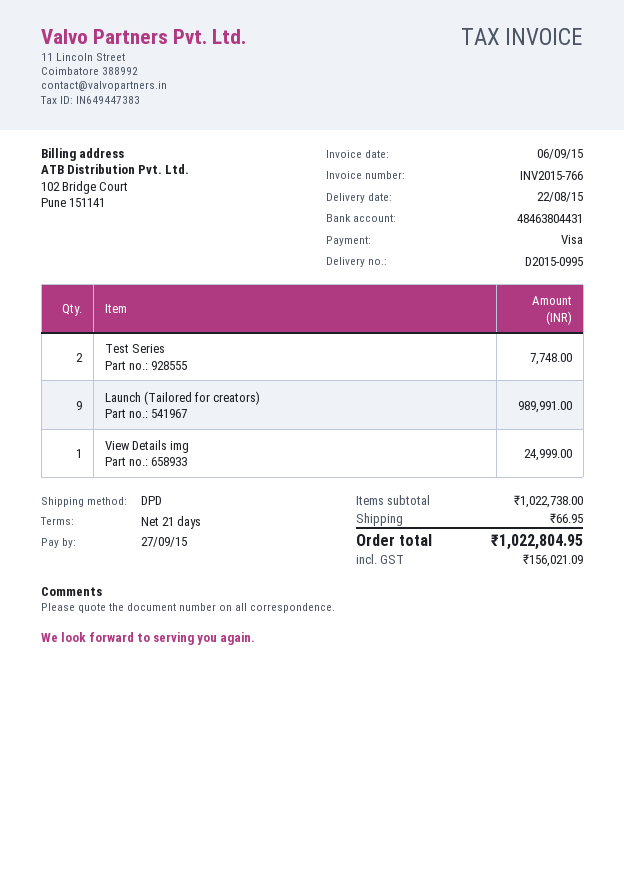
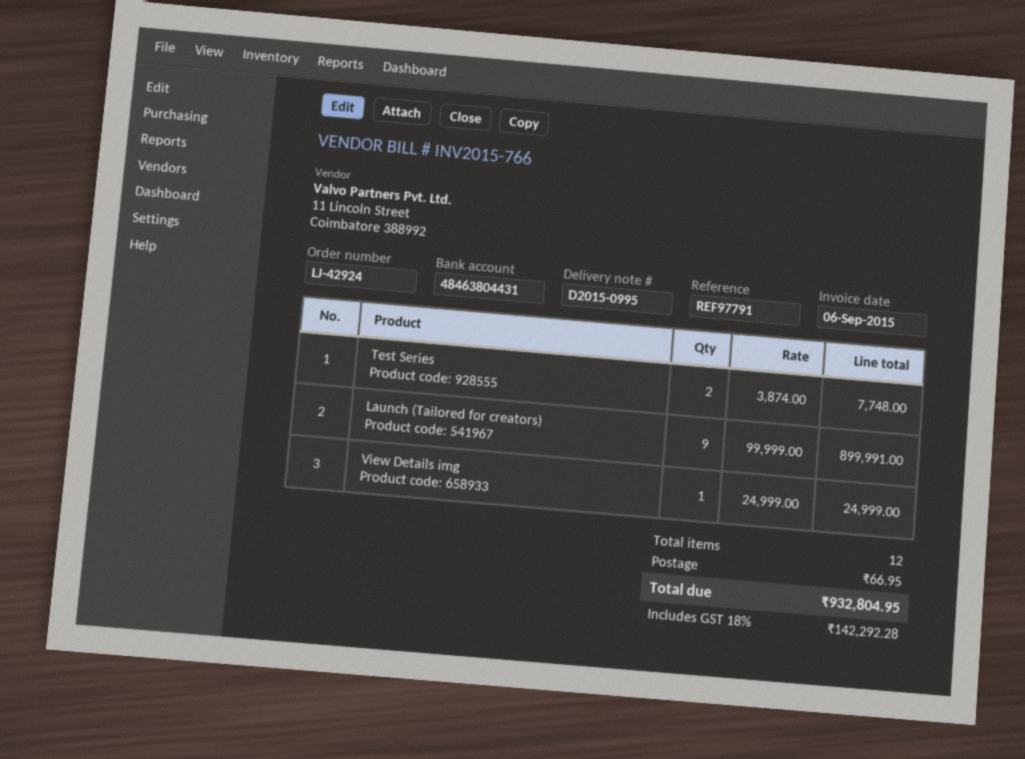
Launch (Tailored for creators): 9 for 989991.00 -> 9 for 899991.00
tax: 156021.09 -> 142292.28
total: 1022804.95 -> 932804.95

